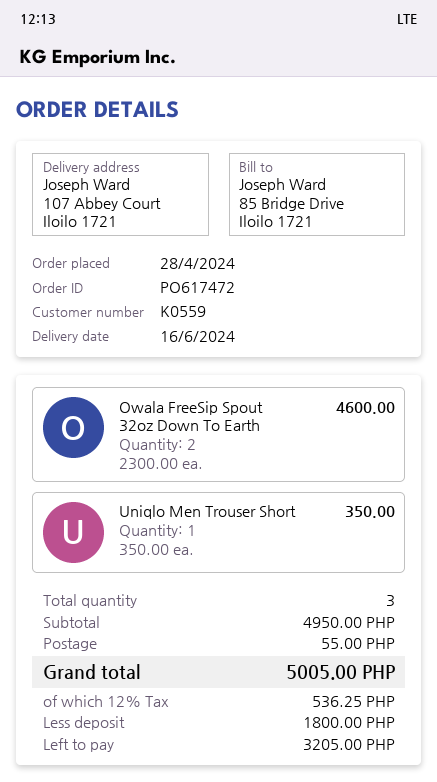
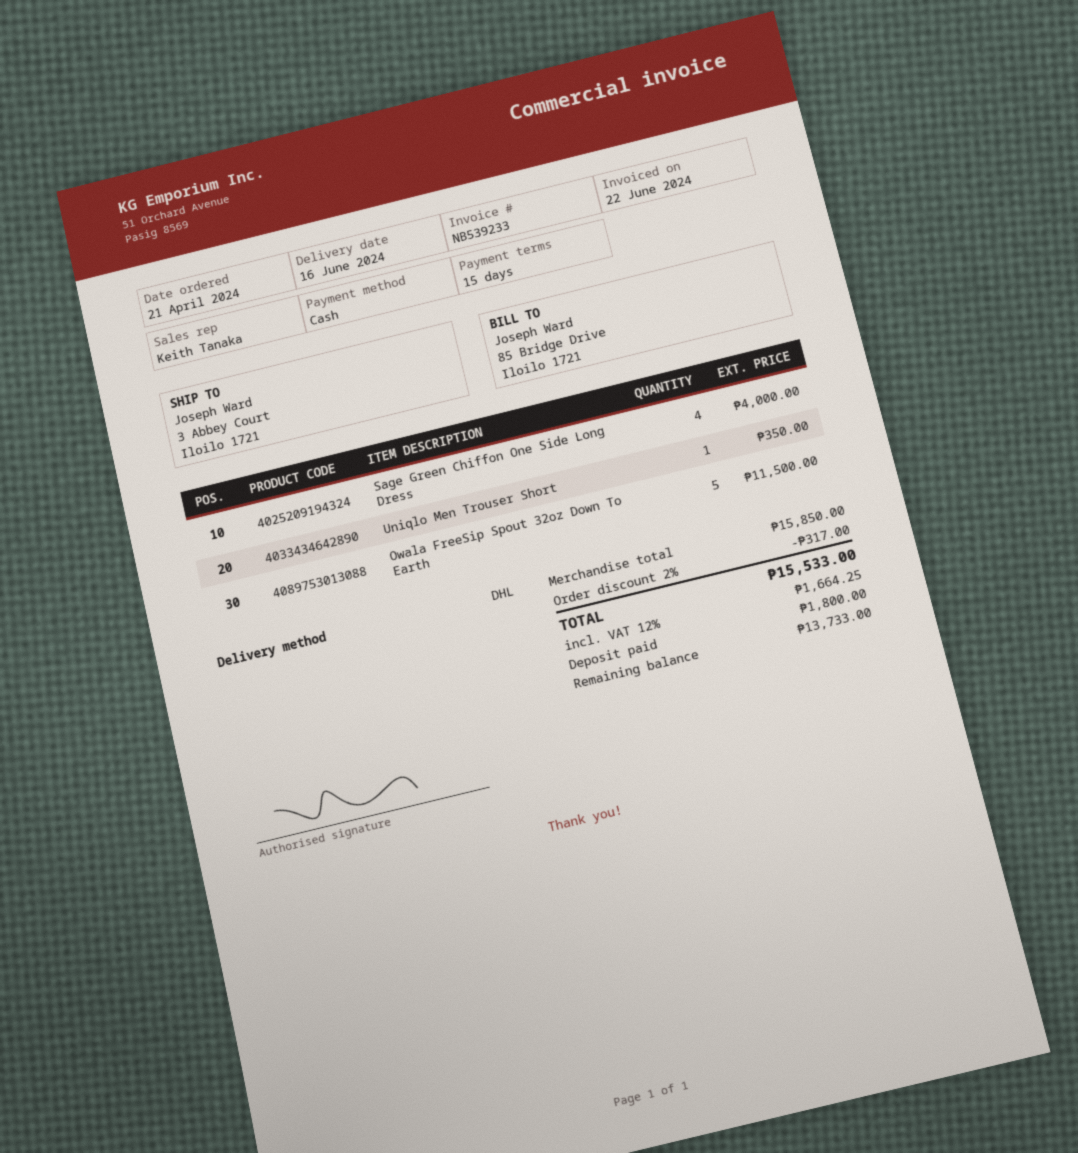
order date: 2024-04-28 -> 2024-04-21
ship to: 107 Abbey Court, Iloilo 1721 -> 3 Abbey Court, Iloilo 1721
Owala FreeSip Spout 32oz Down To Earth: 2 for 4600.00 -> 5 for 11500.00
Sage Green Chiffon One Side Long Dress: none -> 4 for 4000.00
subtotal: 4950.00 -> 15850.00
discount: none -> 2% = 317.00
shipping: 55.00 -> none
tax: 12% = 536.25 -> 12% = 1664.25
total: 5005.00 -> 15533.00
balance: 3205.00 -> 13733.00

